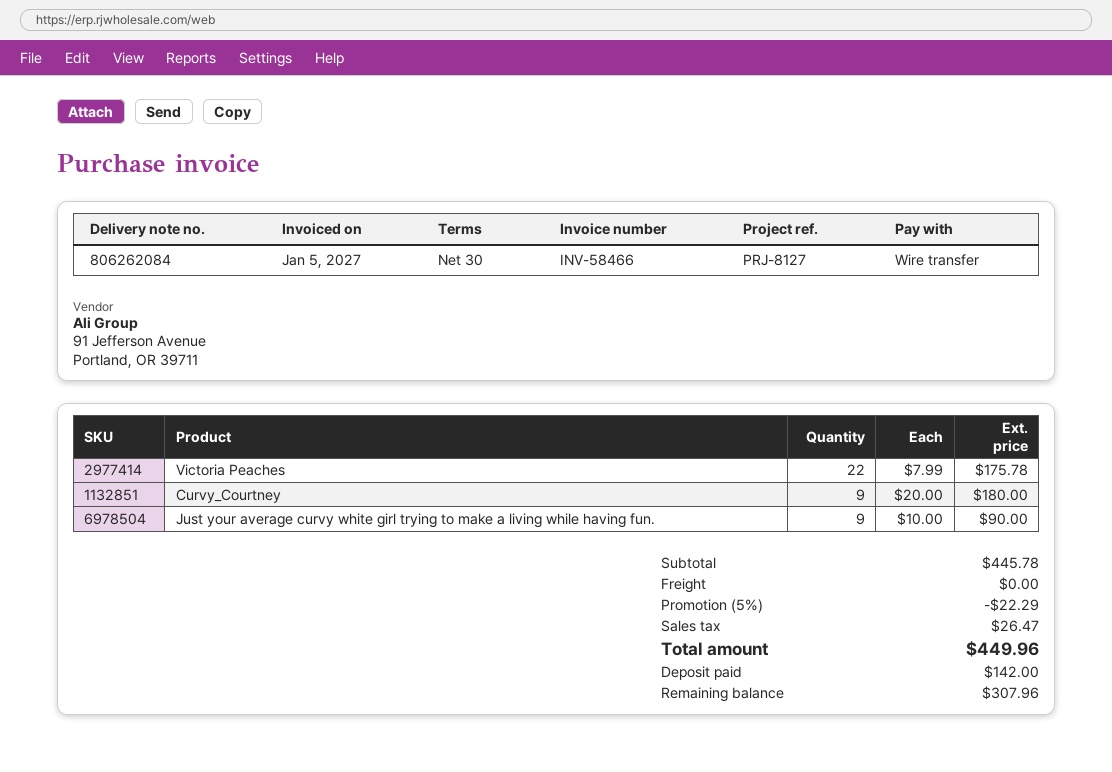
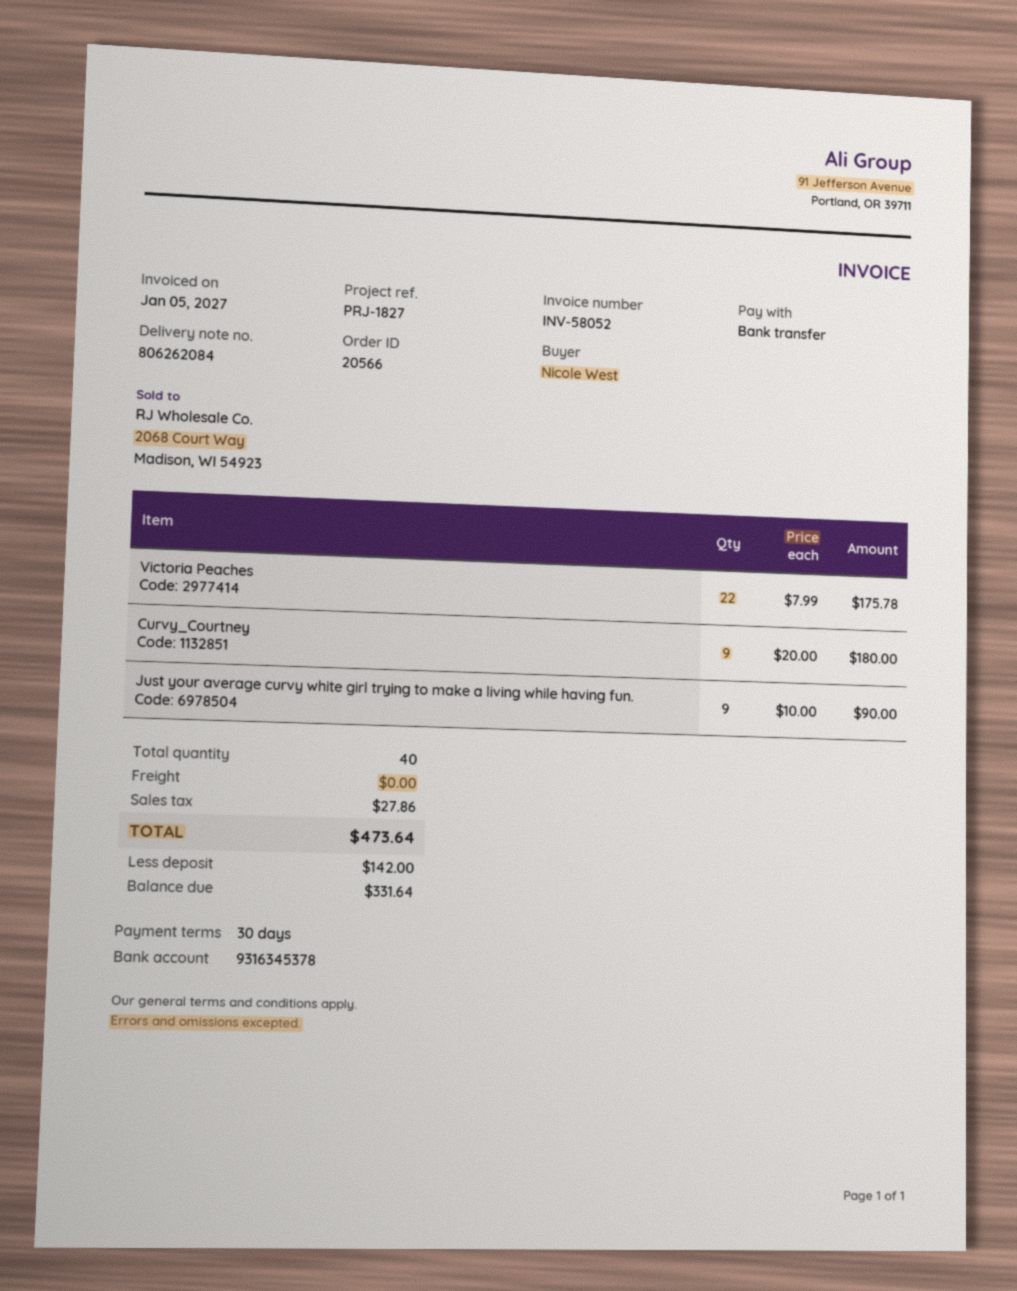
invoice number: INV-58466 -> INV-58052
reference: PRJ-8127 -> PRJ-1827
discount: 5% = 22.29 -> none
tax: 26.47 -> 27.86
total: 449.96 -> 473.64
balance: 307.96 -> 331.64

